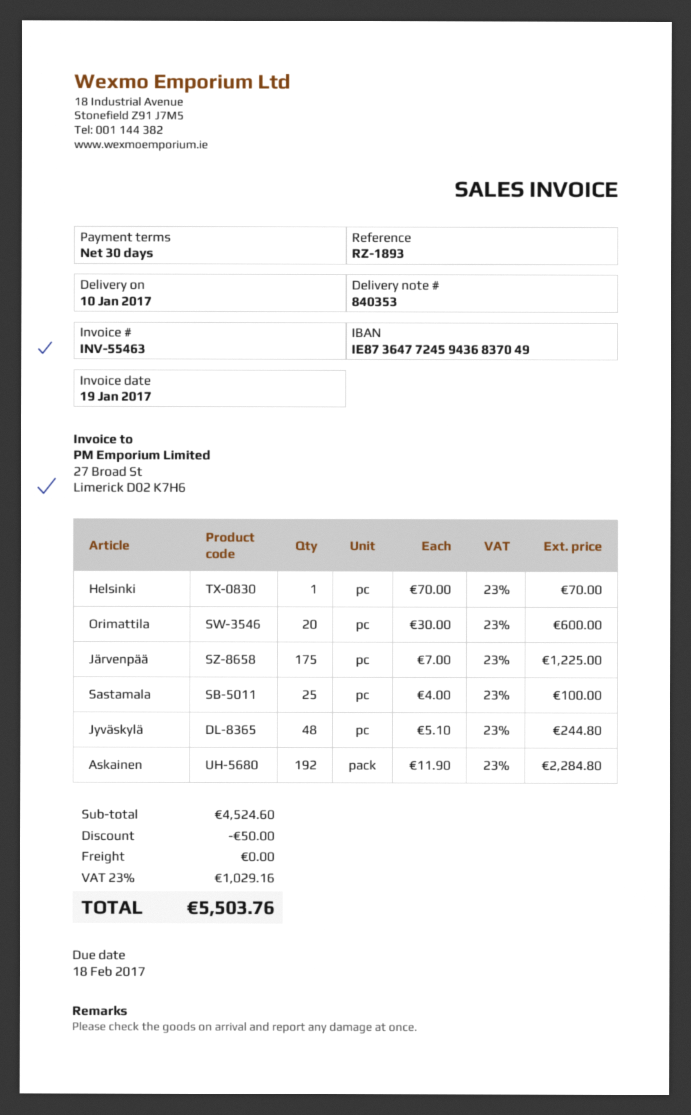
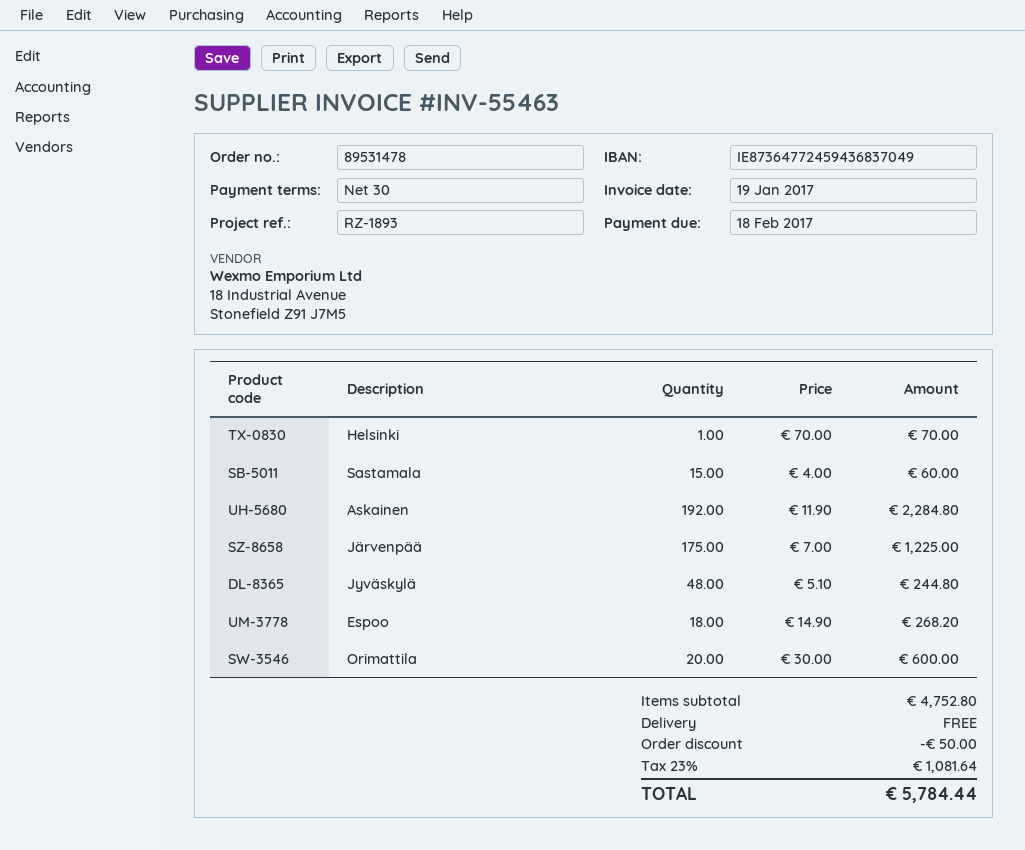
Sastamala: 25 x 4.00 = 100.00 -> 15 x 4.00 = 60.00
Espoo: none -> 18 x 14.90 = 268.20
subtotal: 4524.60 -> 4752.80
tax: 23% = 1029.16 -> 23% = 1081.64
total: 5503.76 -> 5784.44

